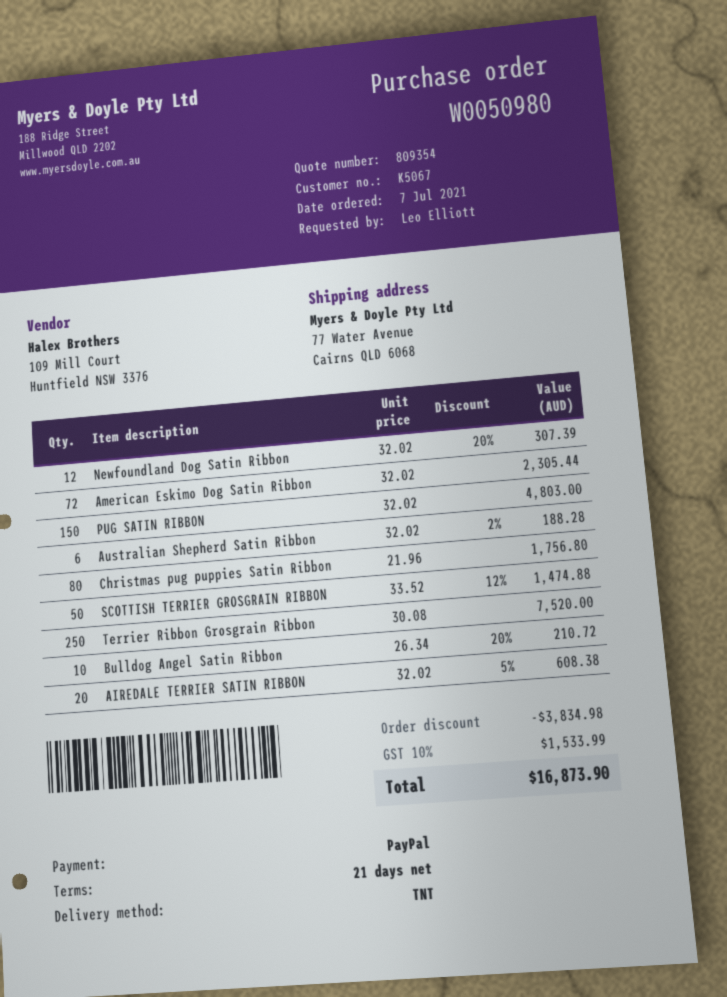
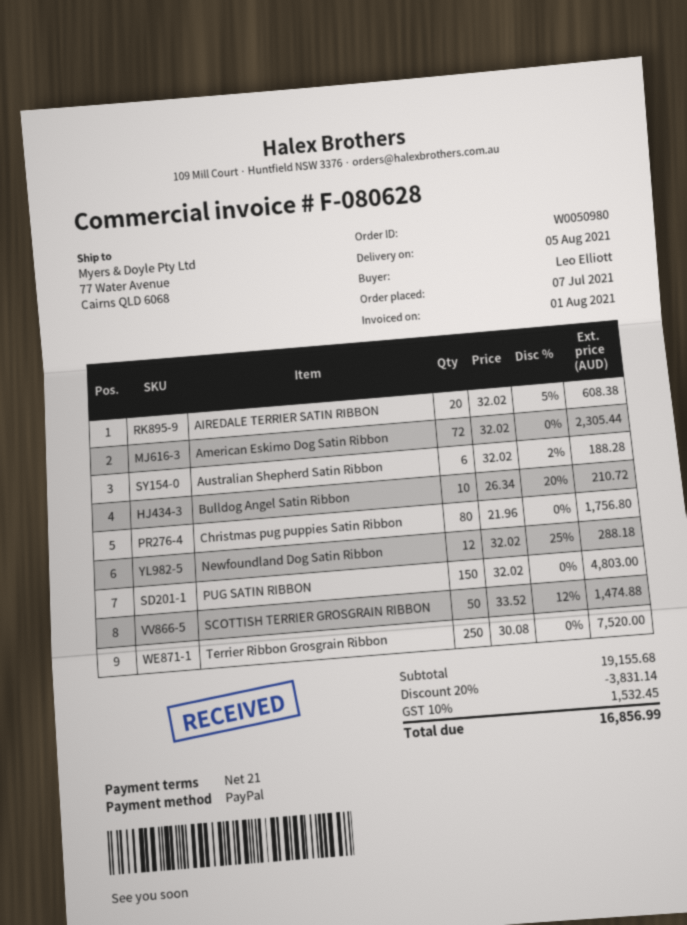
Newfoundland Dog Satin Ribbon: 12 x 32.02 - 20% = 307.39 -> 12 x 32.02 - 25% = 288.18
discount: 3834.98 -> 3831.14
tax: 10% = 1533.99 -> 10% = 1532.45
total: 16873.90 -> 16856.99

